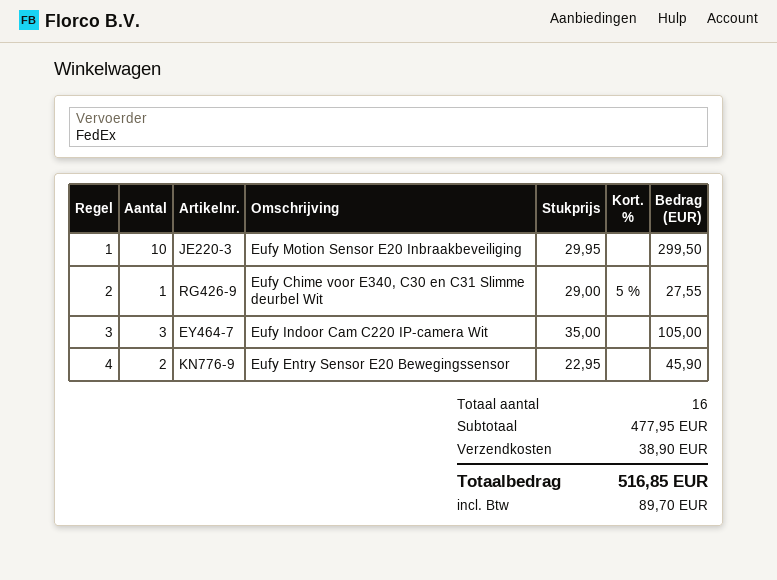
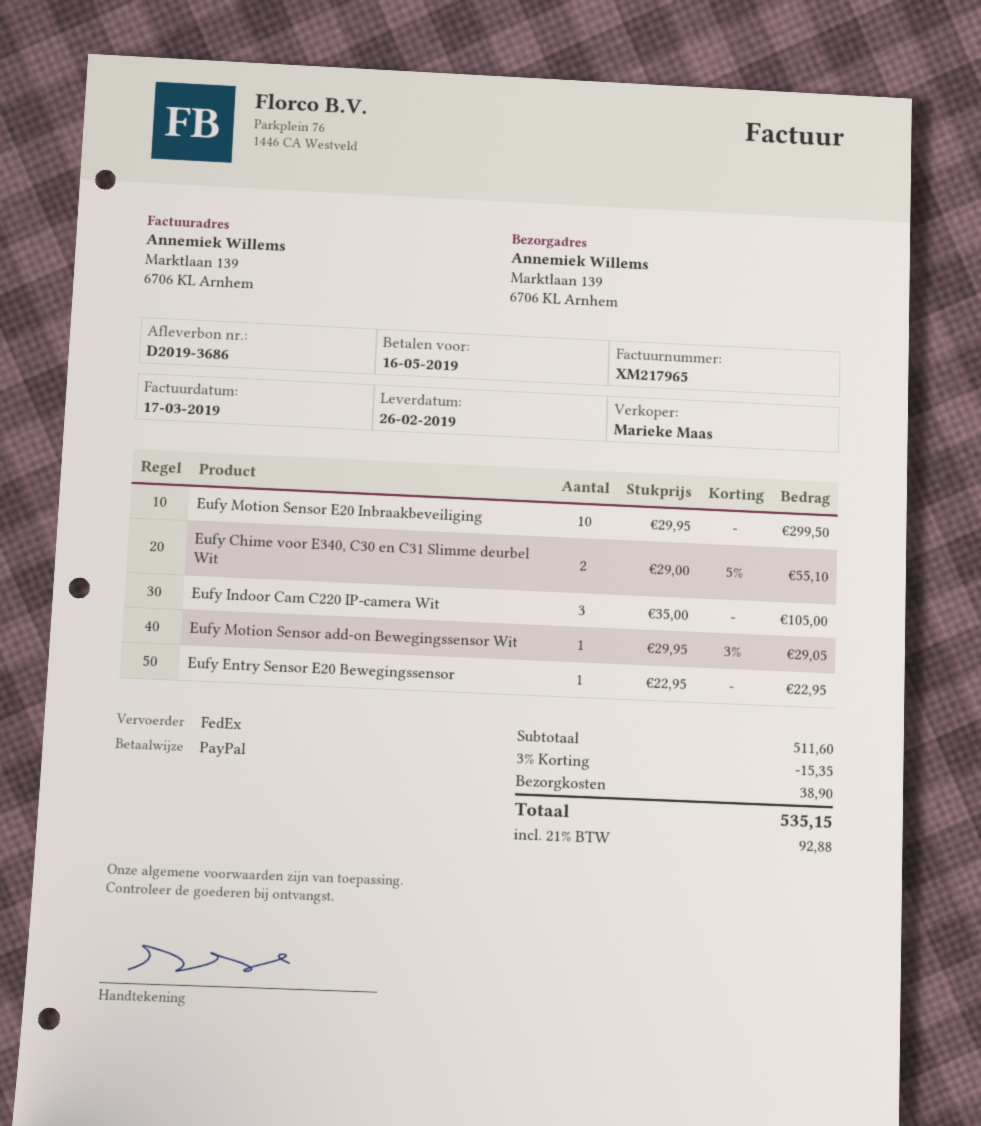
Eufy Chime voor E340, C30 en C31 Slimme deurbel Wit: 1 x 29.00 - 5% = 27.55 -> 2 x 29.00 - 5% = 55.10
Eufy Entry Sensor E20 Bewegingssensor: 2 x 22.95 = 45.90 -> 1 x 22.95 = 22.95
Eufy Motion Sensor add-on Bewegingssensor Wit: none -> 1 x 29.95 - 3% = 29.05
subtotal: 477.95 -> 511.60
discount: none -> 3% = 15.35
tax: 89.70 -> 92.88
total: 516.85 -> 535.15

